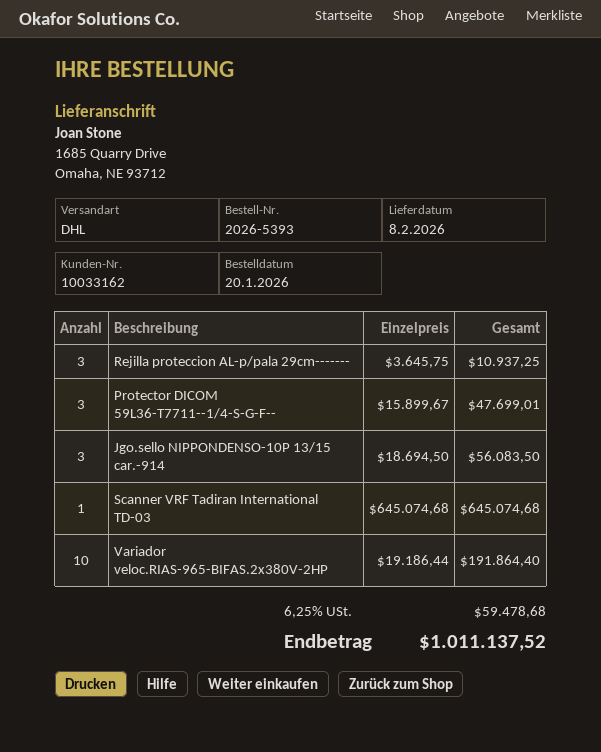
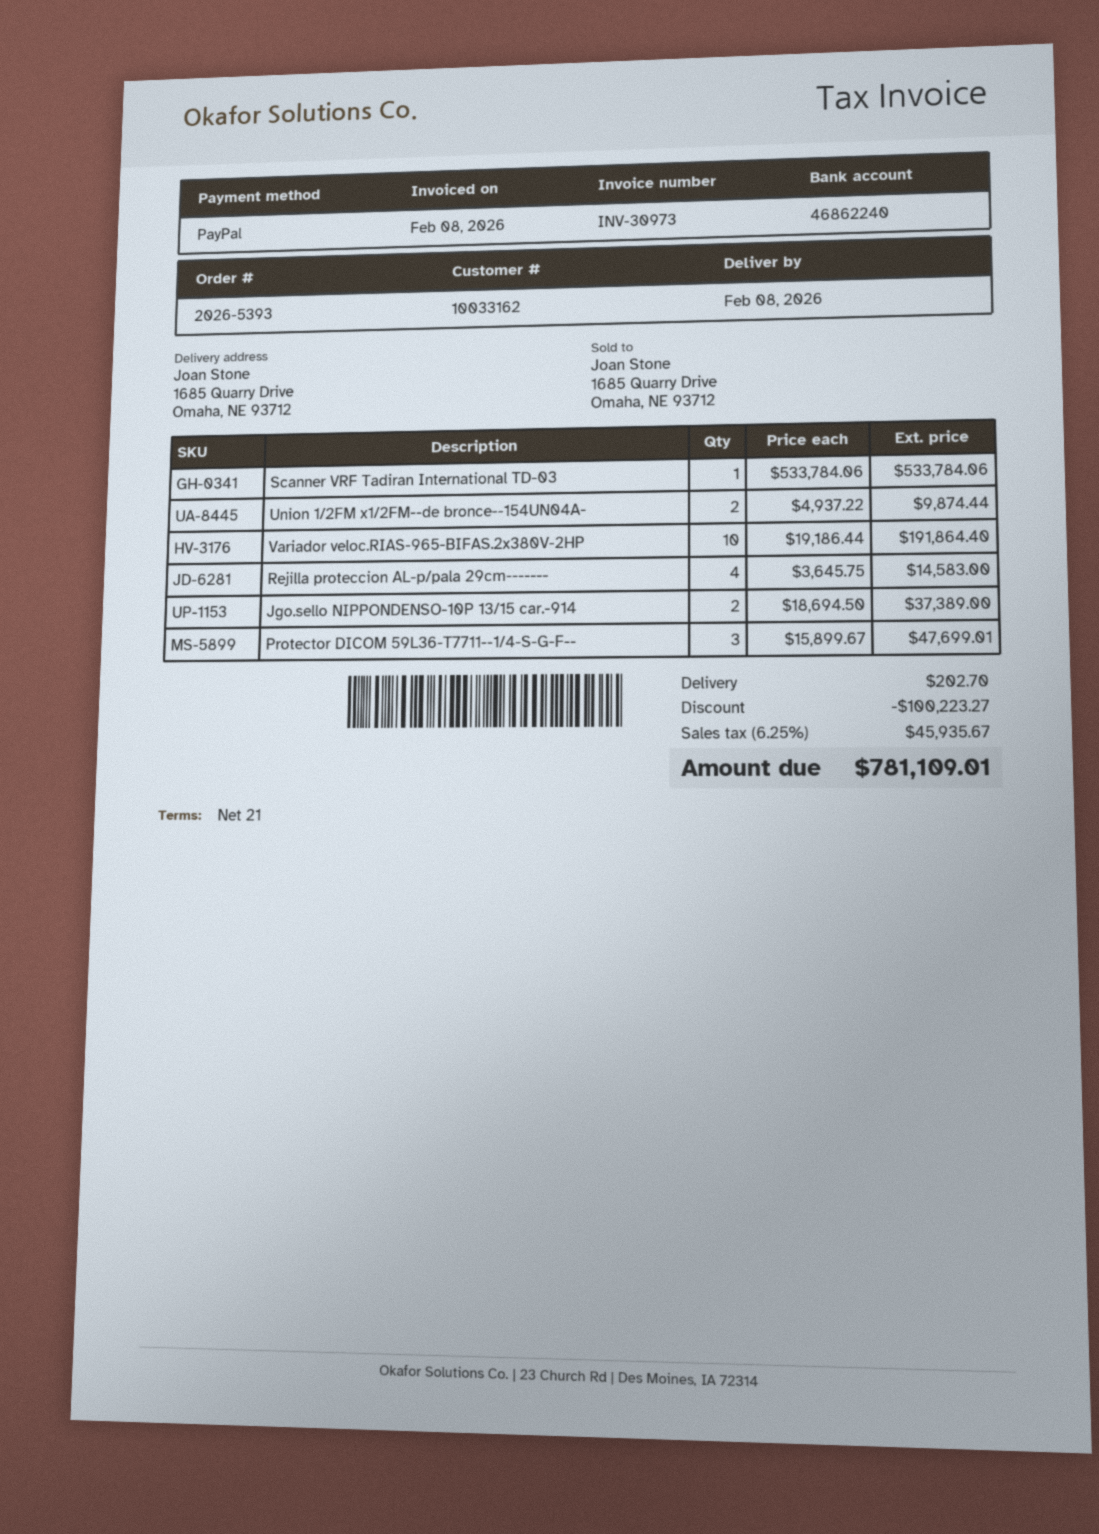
Rejilla proteccion AL-p/pala 29cm-------: 3 x 3645.75 = 10937.25 -> 4 x 3645.75 = 14583.00
Jgo.sello NIPPONDENSO-10P 13/15 car.-914: 3 x 18694.50 = 56083.50 -> 2 x 18694.50 = 37389.00
Scanner VRF Tadiran International TD-03: 1 x 645074.68 = 645074.68 -> 1 x 533784.06 = 533784.06
Union 1/2FM x1/2FM--de bronce--154UN04A-: none -> 2 x 4937.22 = 9874.44
discount: none -> 100223.27
shipping: none -> 202.70
tax: 6.25% = 59478.68 -> 6.25% = 45935.67
total: 1011137.52 -> 781109.01

